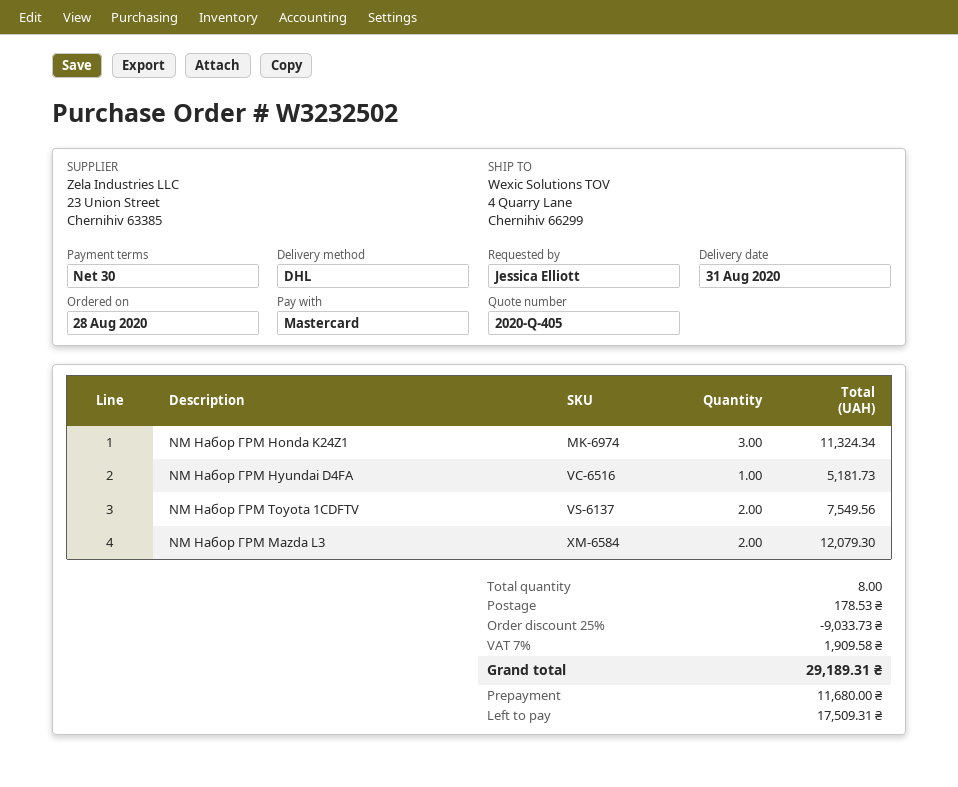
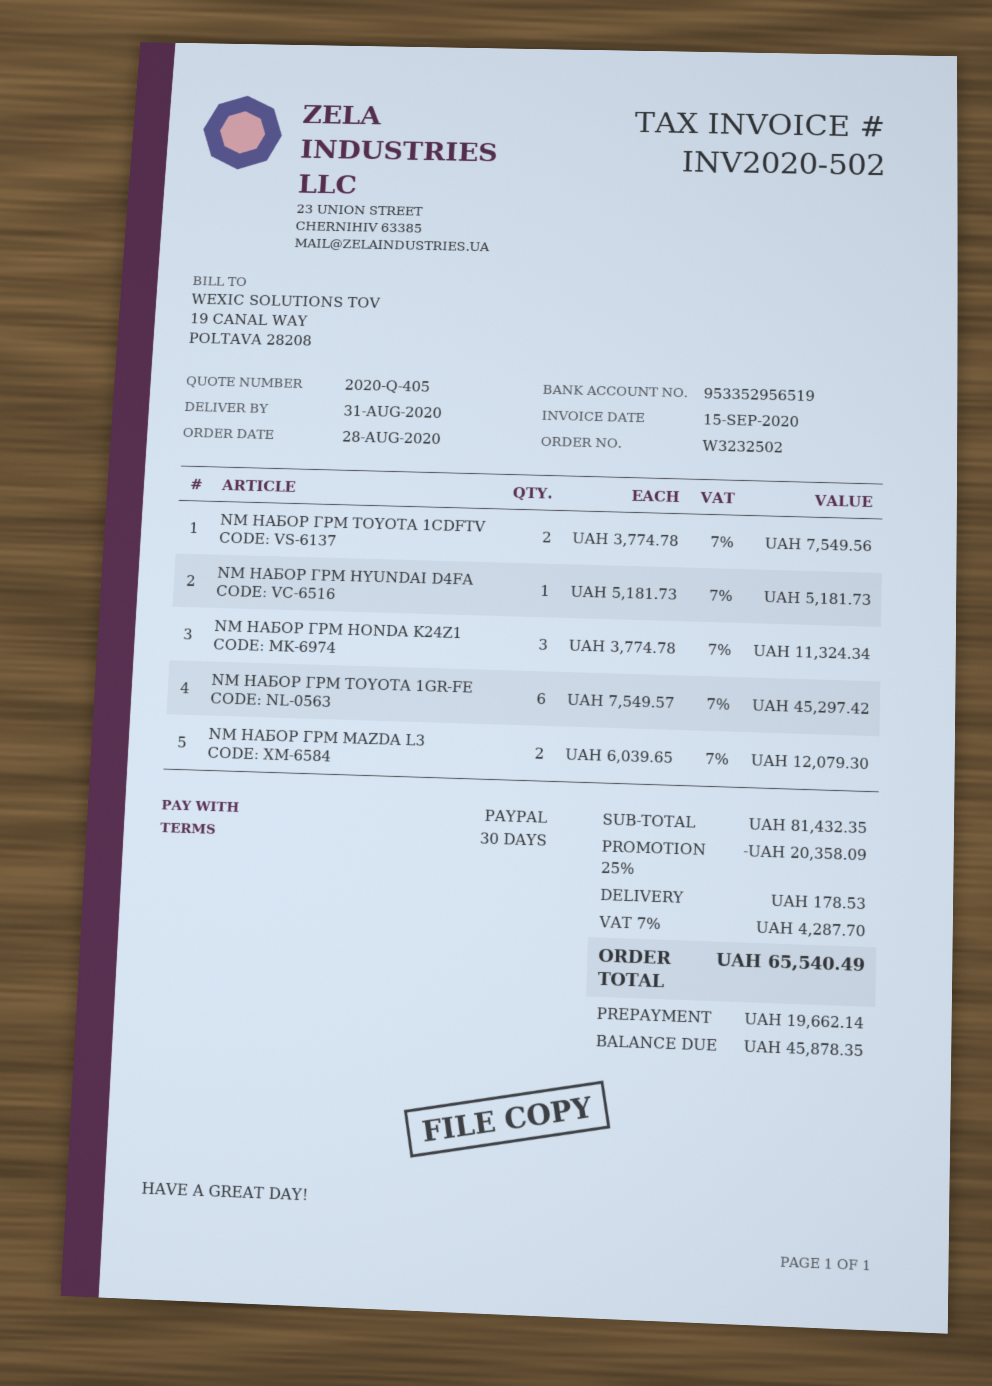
payment method: Mastercard -> PayPal
NM НАБОР ГРМ TOYOTA 1GR-FE: none -> 6 for 45297.42
discount: 25% = 9033.73 -> 25% = 20358.09
tax: 7% = 1909.58 -> 7% = 4287.70
total: 29189.31 -> 65540.49
deposit: 11680.00 -> 19662.14
balance: 17509.31 -> 45878.35

